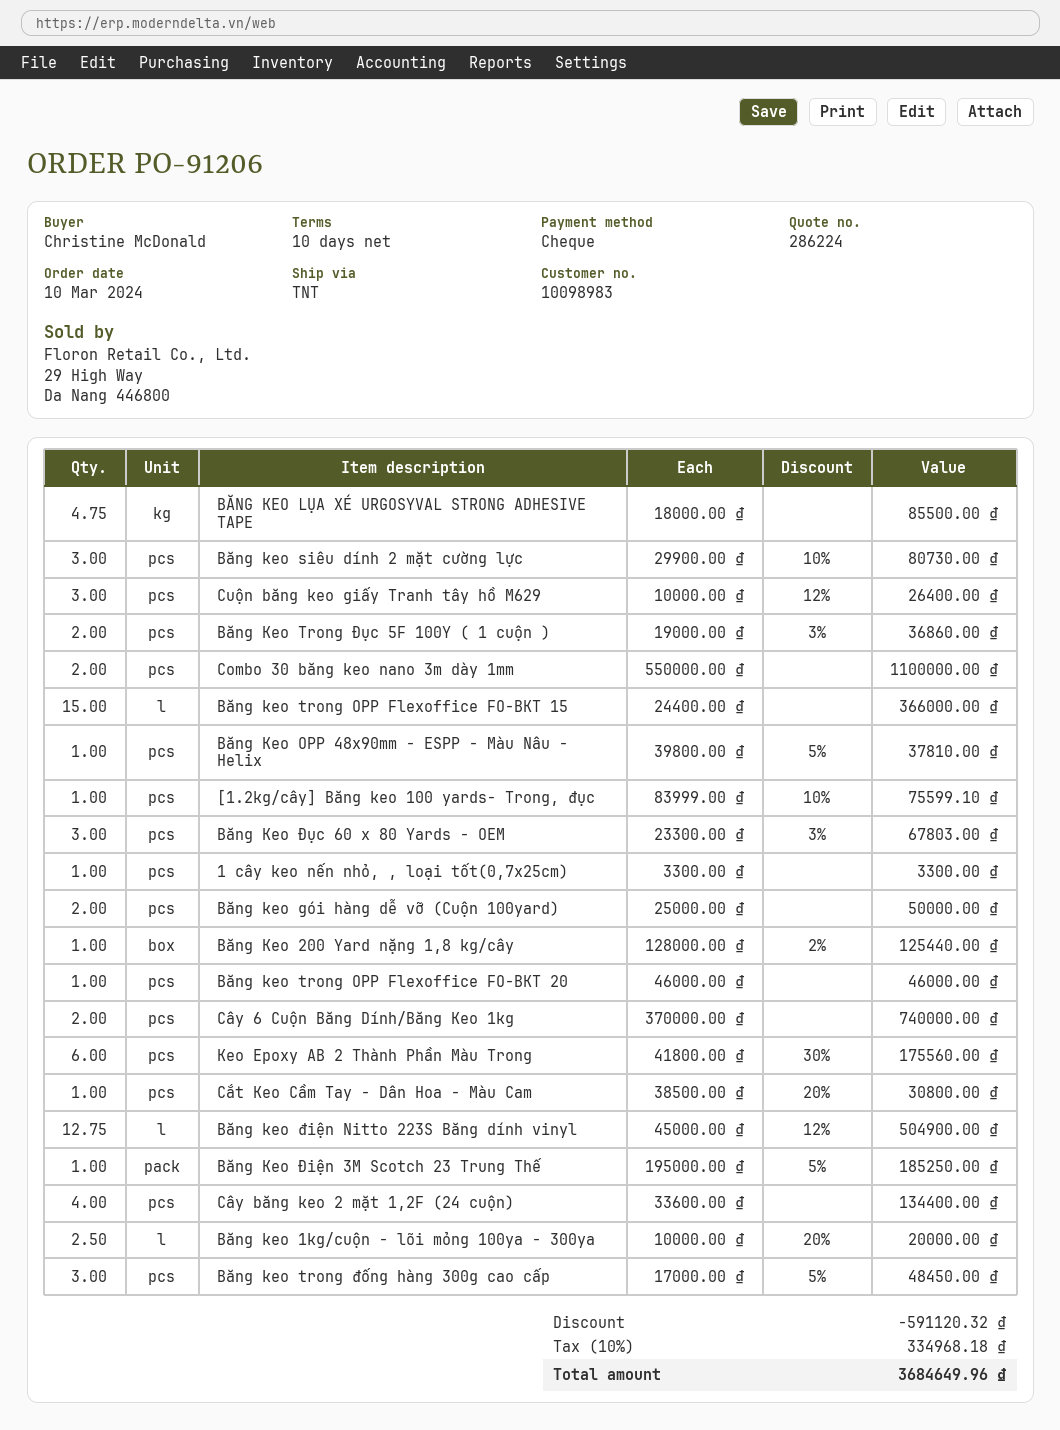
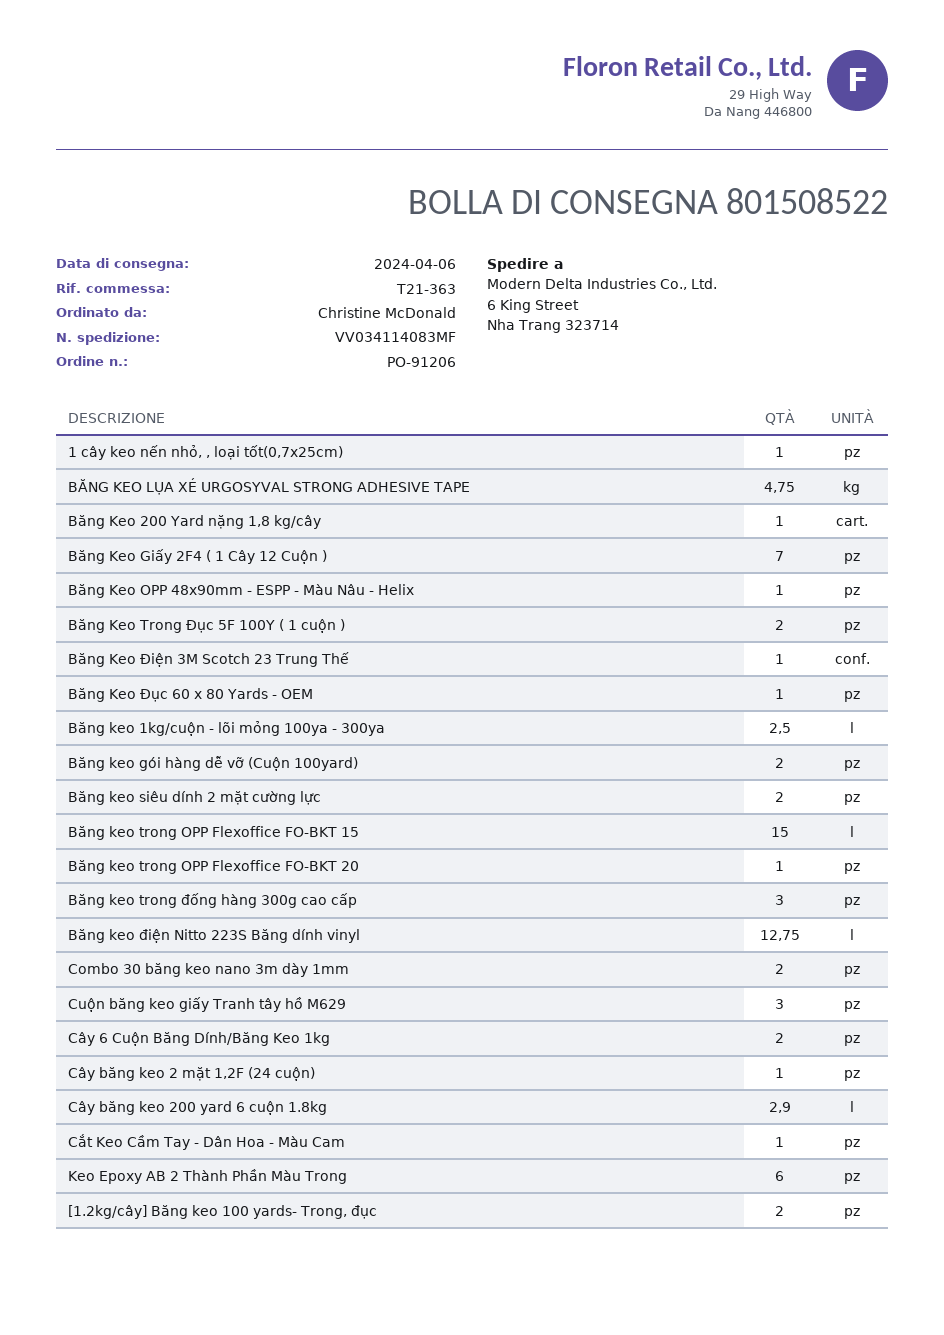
Băng keo siêu dính 2 mặt cường lực: 3 -> 2
[1.2kg/cây] Băng keo 100 yards- Trong, đục: 1 -> 2
Băng Keo Đục 60 x 80 Yards - OEM: 3 -> 1
Cây băng keo 2 mặt 1,2F (24 cuộn): 4 -> 1
Băng Keo Giấy 2F4 ( 1 Cây 12 Cuộn ): none -> 7
Cây băng keo 200 yard 6 cuộn 1.8kg: none -> 2.9

